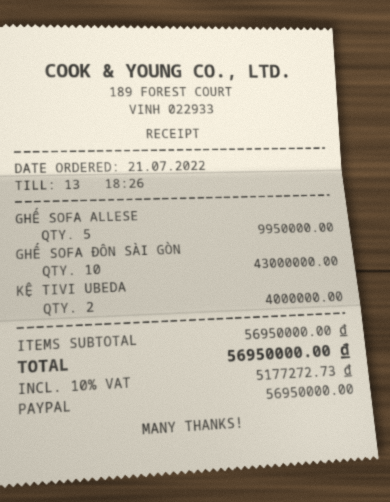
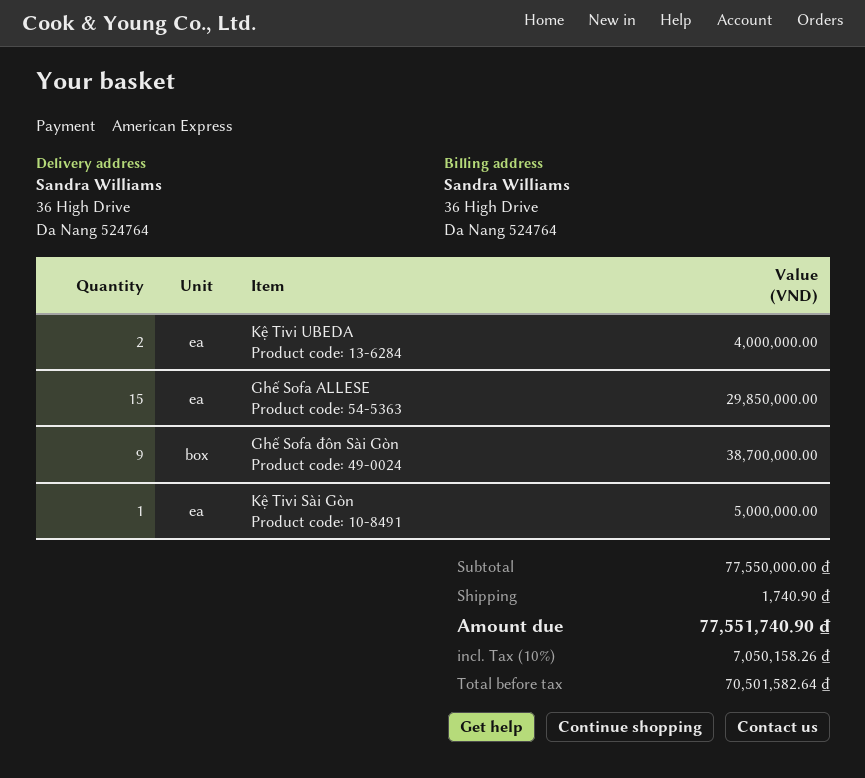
payment method: PayPal -> American Express
GHẾ SOFA ALLESE: 5 for 9950000.00 -> 15 for 29850000.00
GHẾ SOFA ĐÔN SÀI GÒN: 10 for 43000000.00 -> 9 for 38700000.00
Kệ Tivi Sài Gòn: none -> 1 for 5000000.00
subtotal: 56950000.00 -> 77550000.00
shipping: none -> 1740.90
tax: 10% = 5177272.73 -> 10% = 7050158.26
total: 56950000.00 -> 77551740.90

